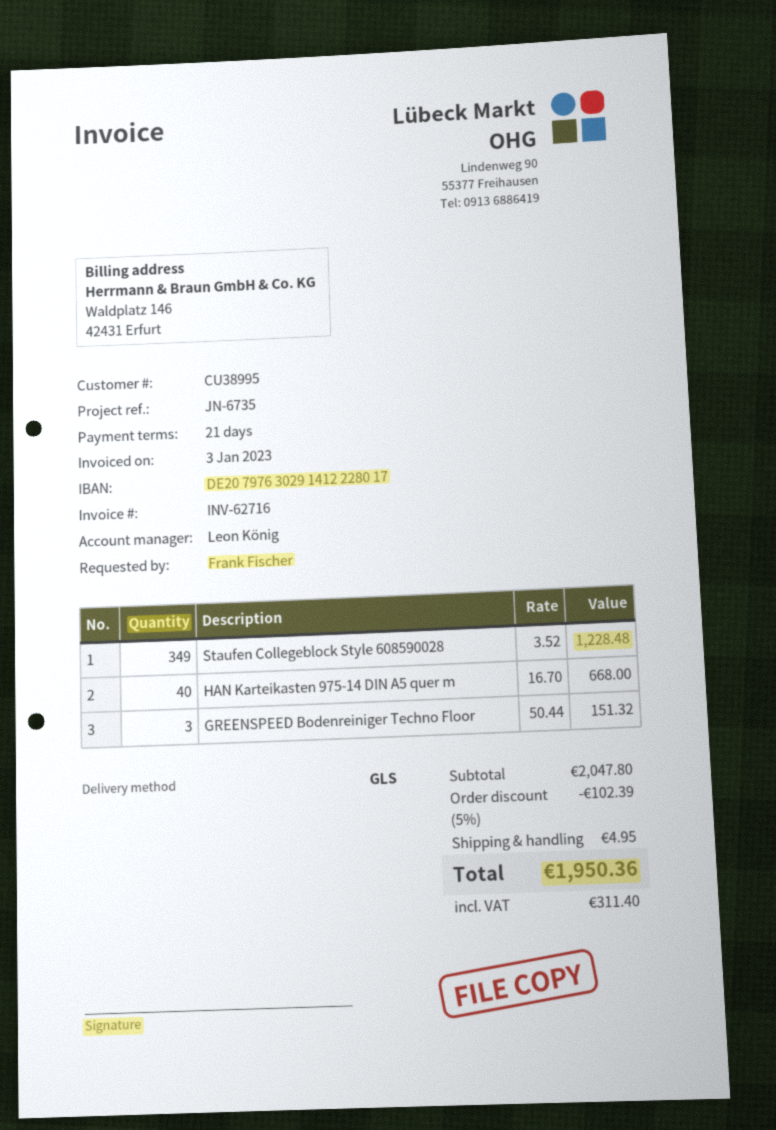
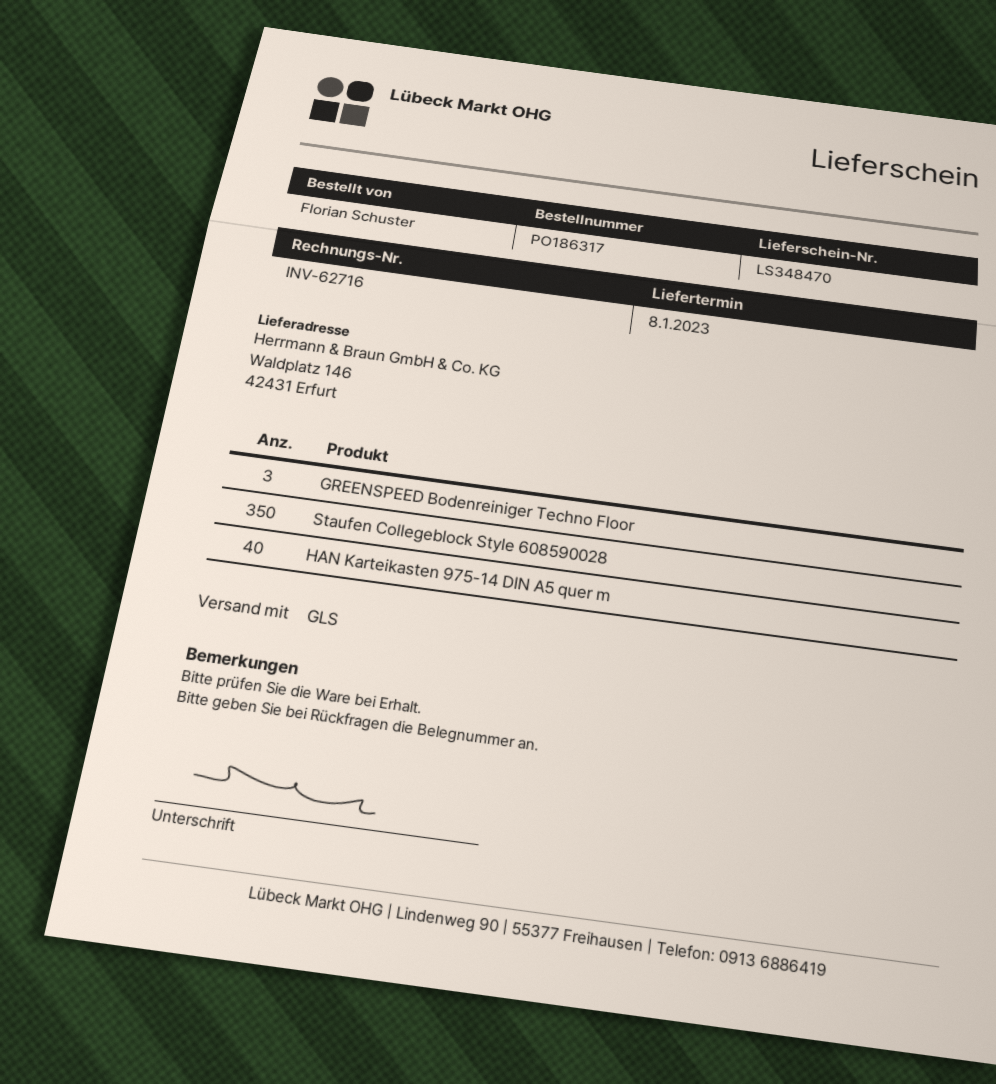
ordered by: Frank Fischer -> Florian Schuster
Staufen Collegeblock Style 608590028: 349 -> 350

